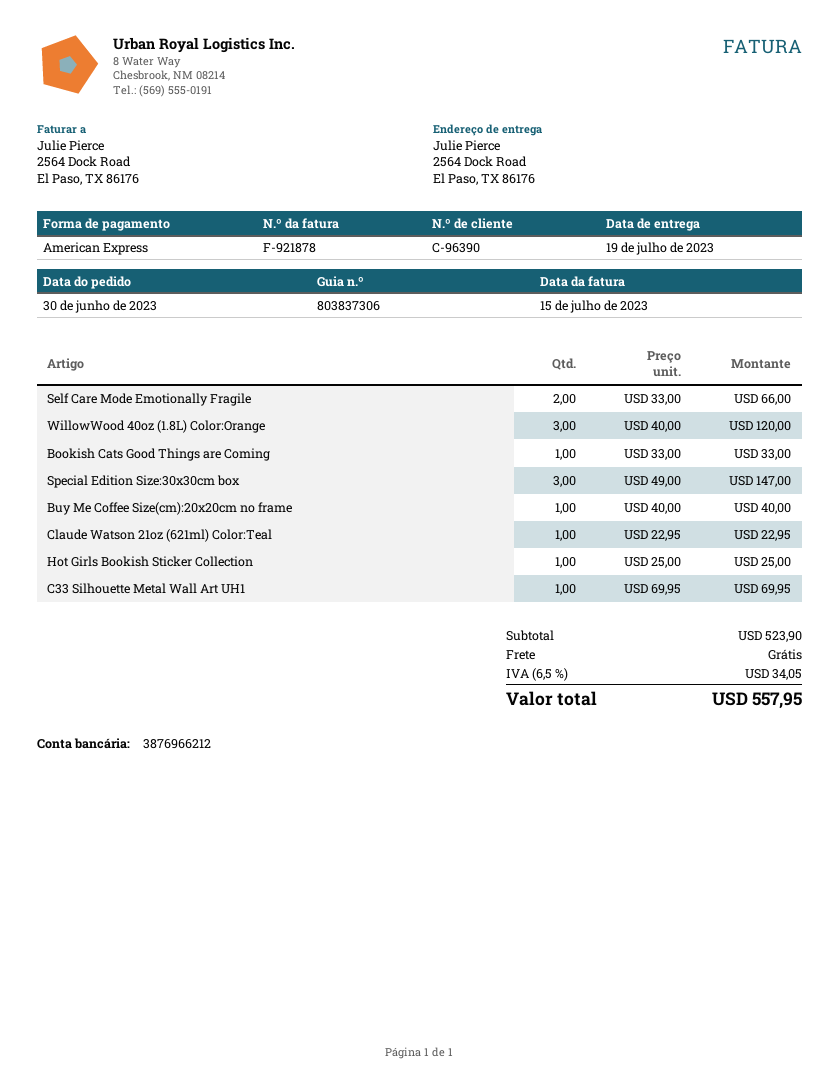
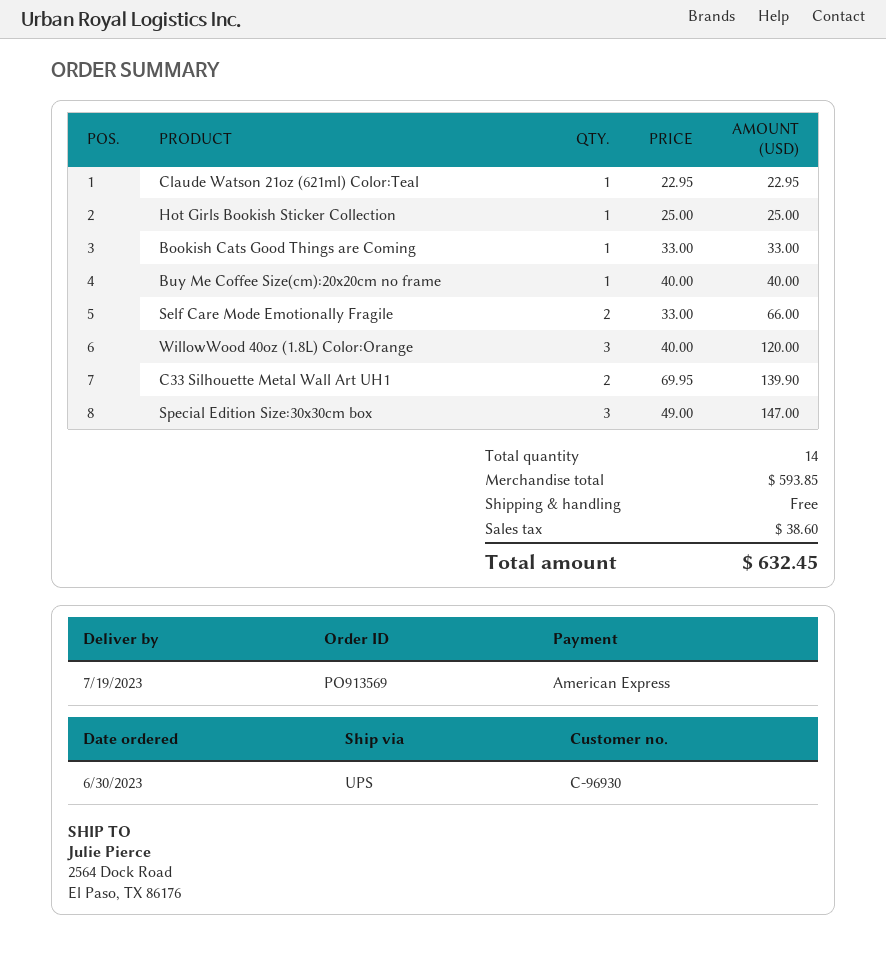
customer number: C-96390 -> C-96930
C33 Silhouette Metal Wall Art UH1: 1 x 69.95 = 69.95 -> 2 x 69.95 = 139.90
subtotal: 523.90 -> 593.85
tax: 34.05 -> 38.60
total: 557.95 -> 632.45

